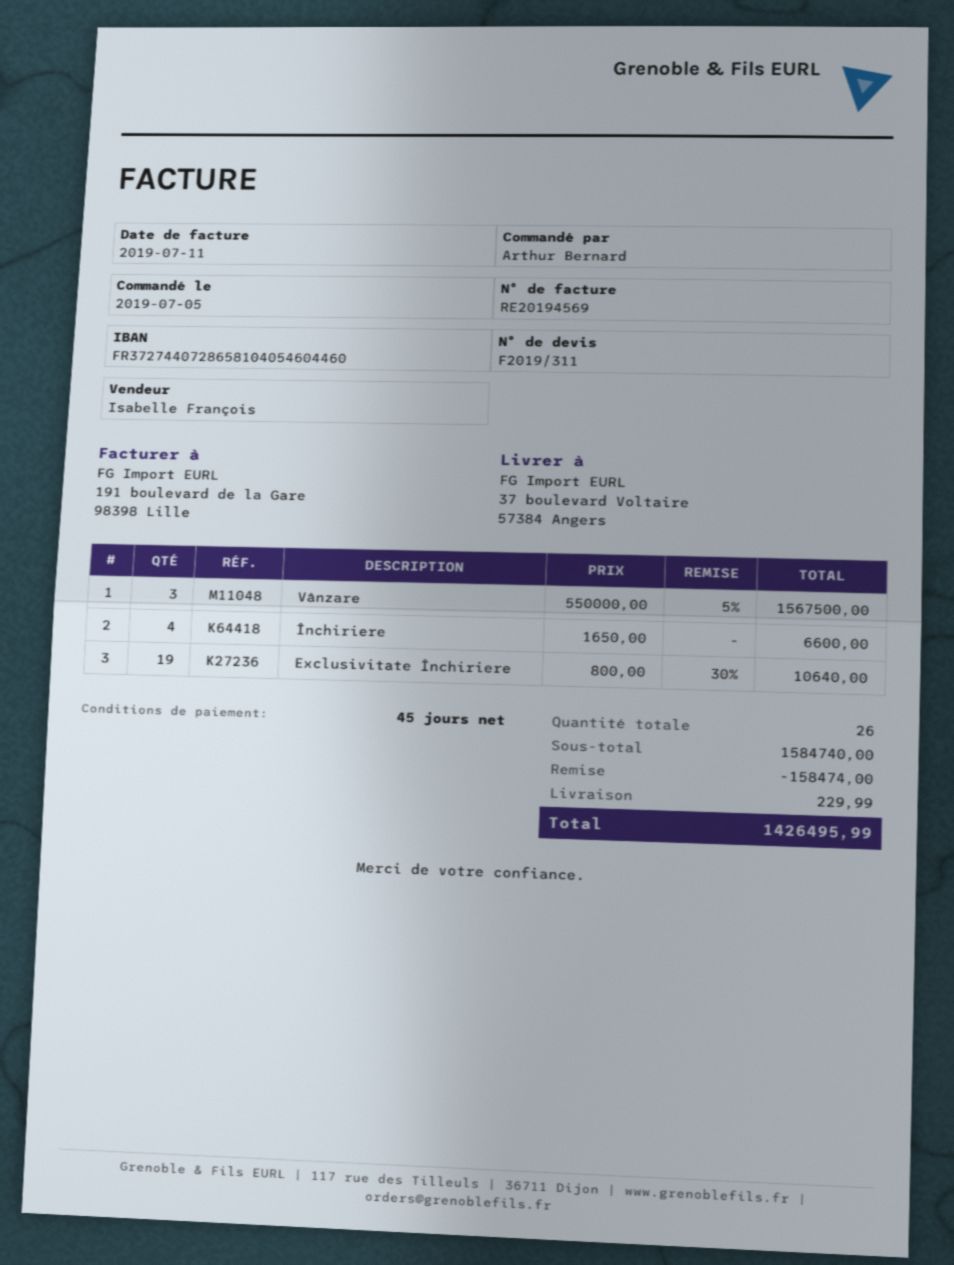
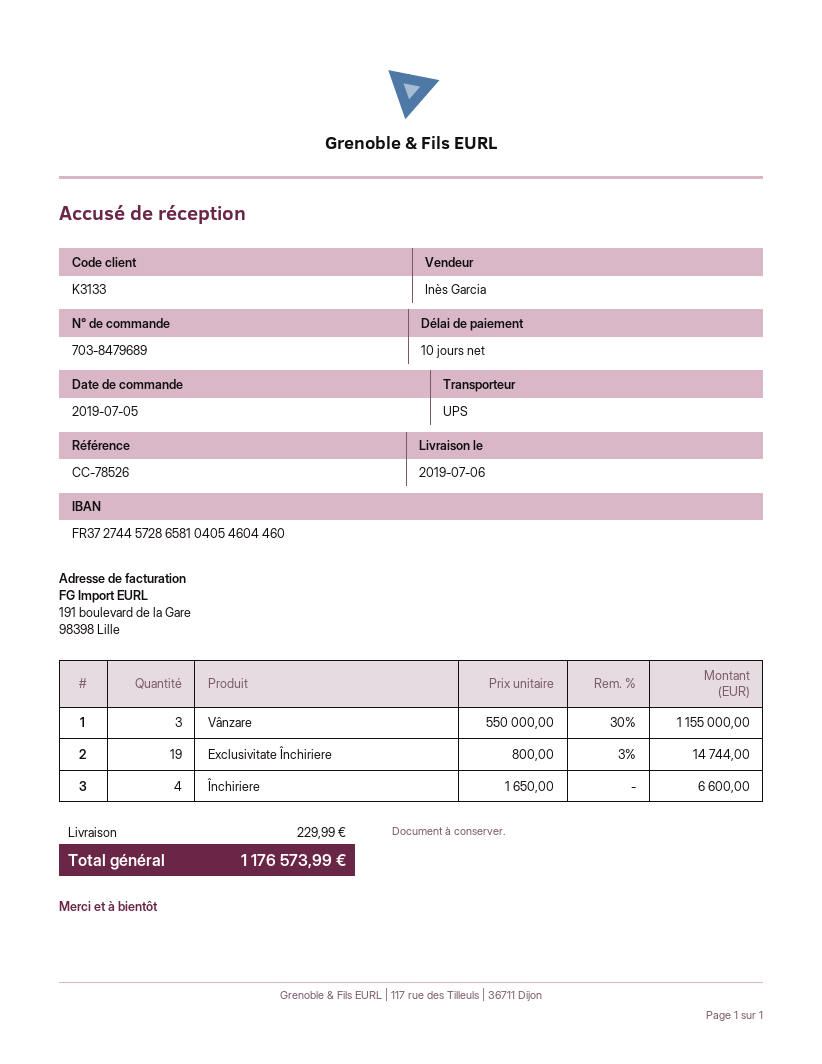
payment terms: 45 days -> 10 days
sales rep: Isabelle François -> Inès Garcia
bank account: FR3727440728658104054604460 -> FR3727445728658104054604460
Vânzare: 3 x 550000.00 - 5% = 1567500.00 -> 3 x 550000.00 - 30% = 1155000.00
Exclusivitate Închiriere: 19 x 800.00 - 30% = 10640.00 -> 19 x 800.00 - 3% = 14744.00
discount: 158474.00 -> none
total: 1426495.99 -> 1176573.99

